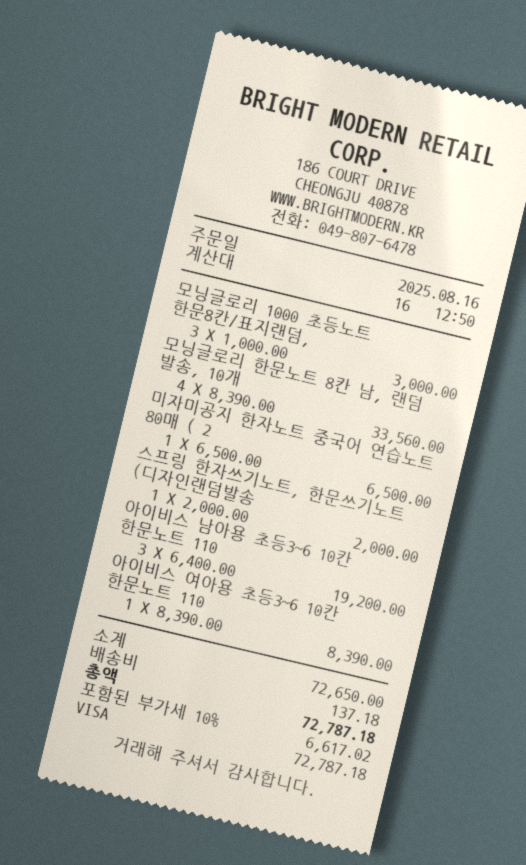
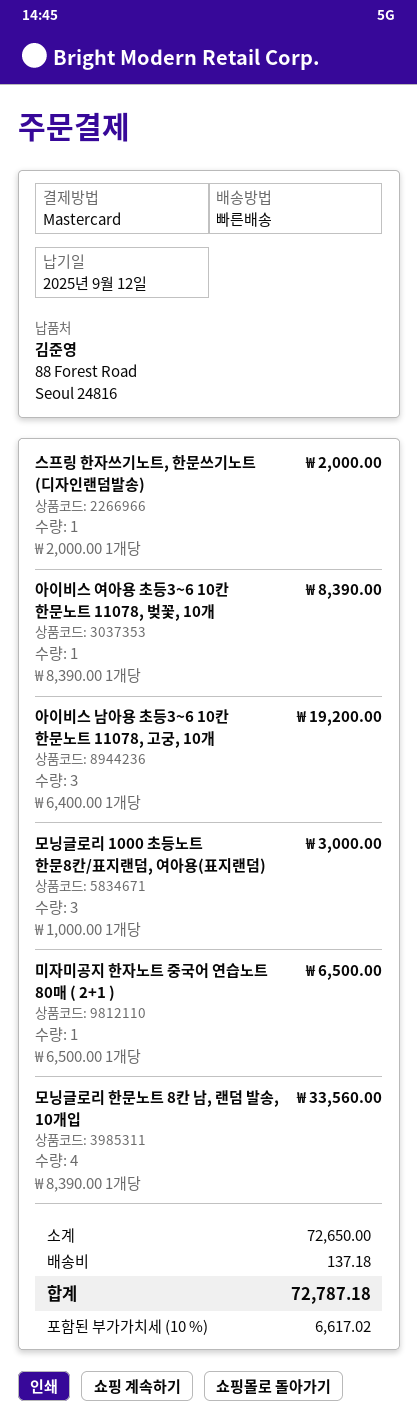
payment method: Visa -> Mastercard

